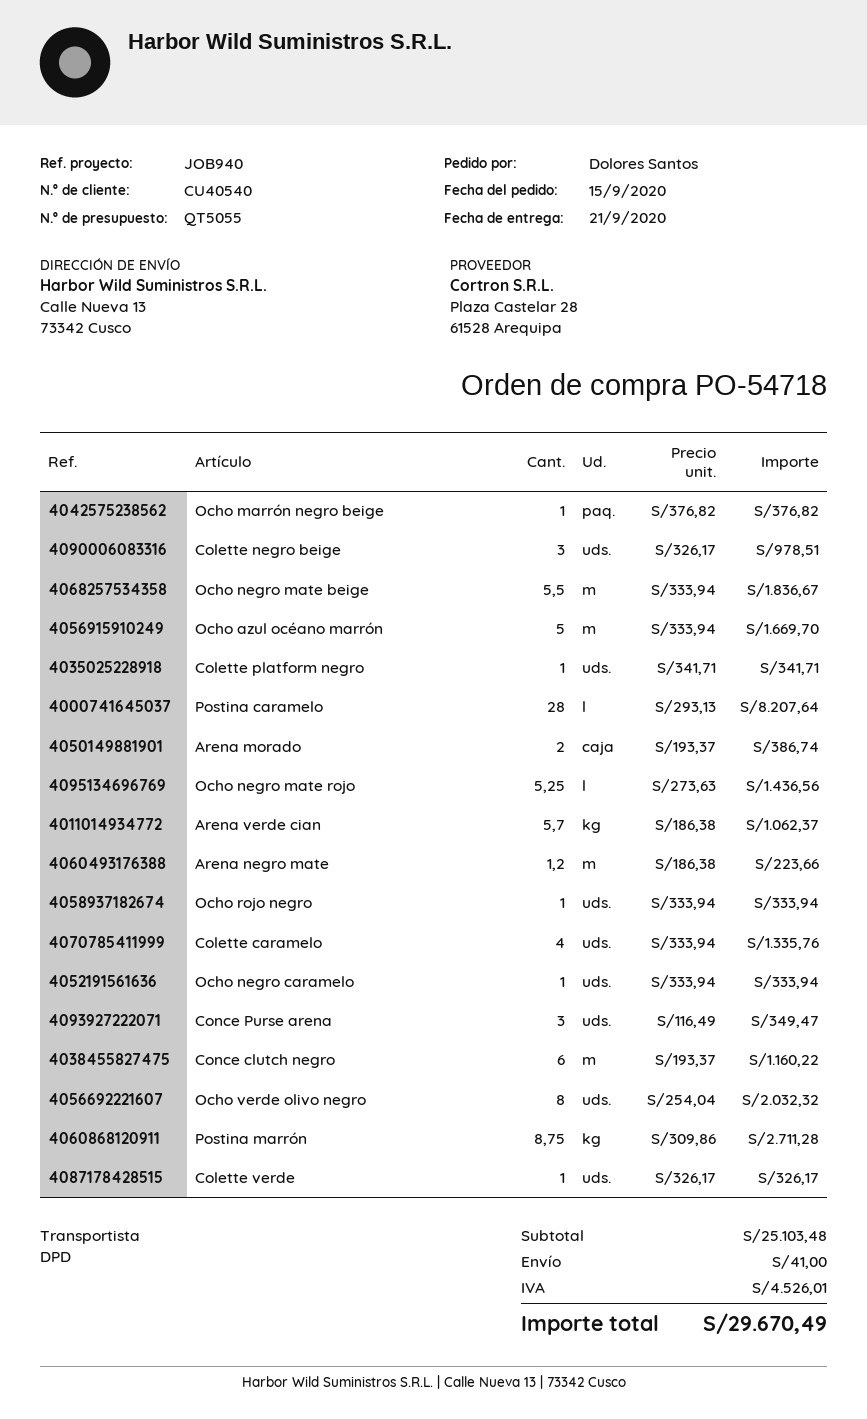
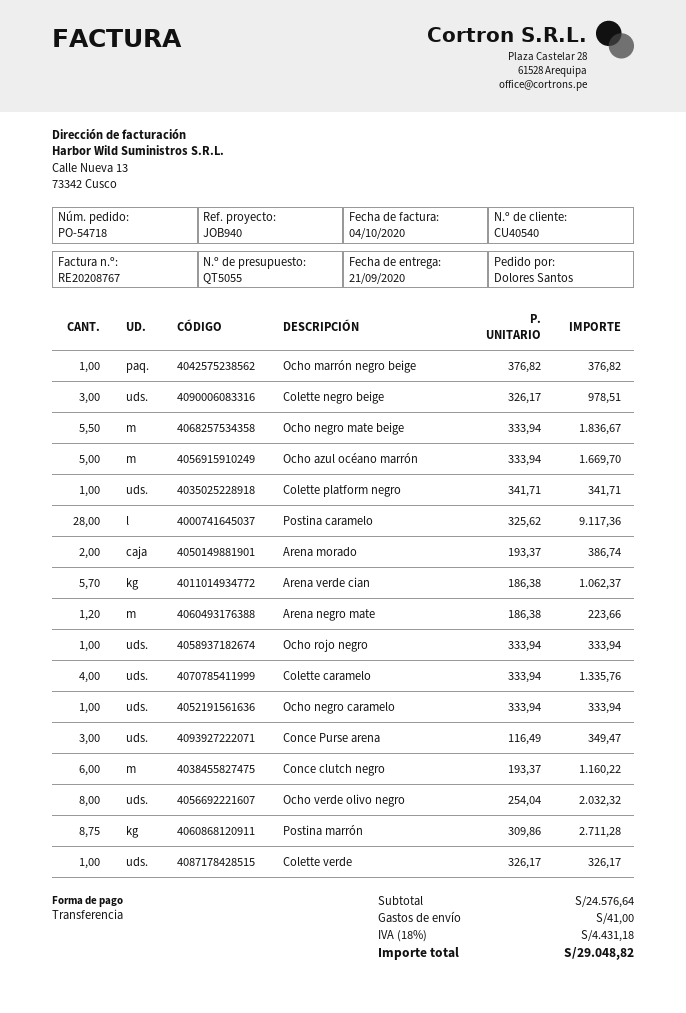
Postina caramelo: 28 x 293.13 = 8207.64 -> 28 x 325.62 = 9117.36
Ocho negro mate rojo: 5.25 x 273.63 = 1436.56 -> none
subtotal: 25103.48 -> 24576.64
tax: 4526.01 -> 4431.18
total: 29670.49 -> 29048.82

